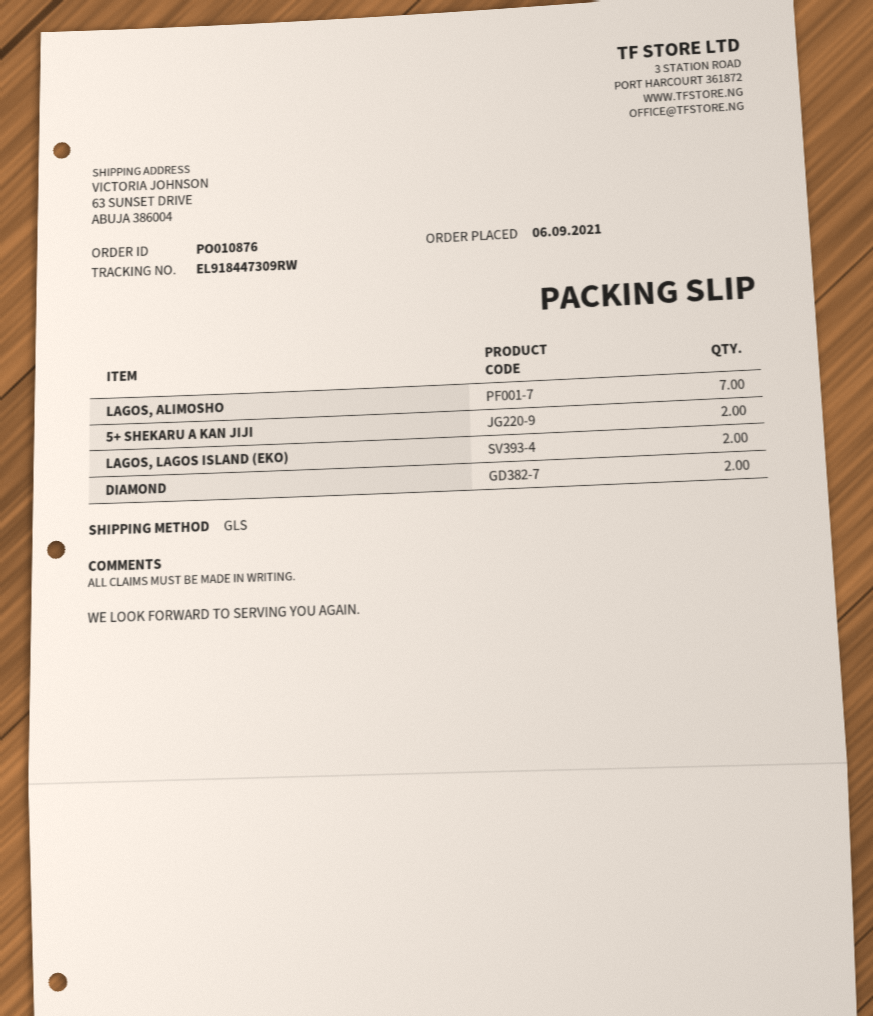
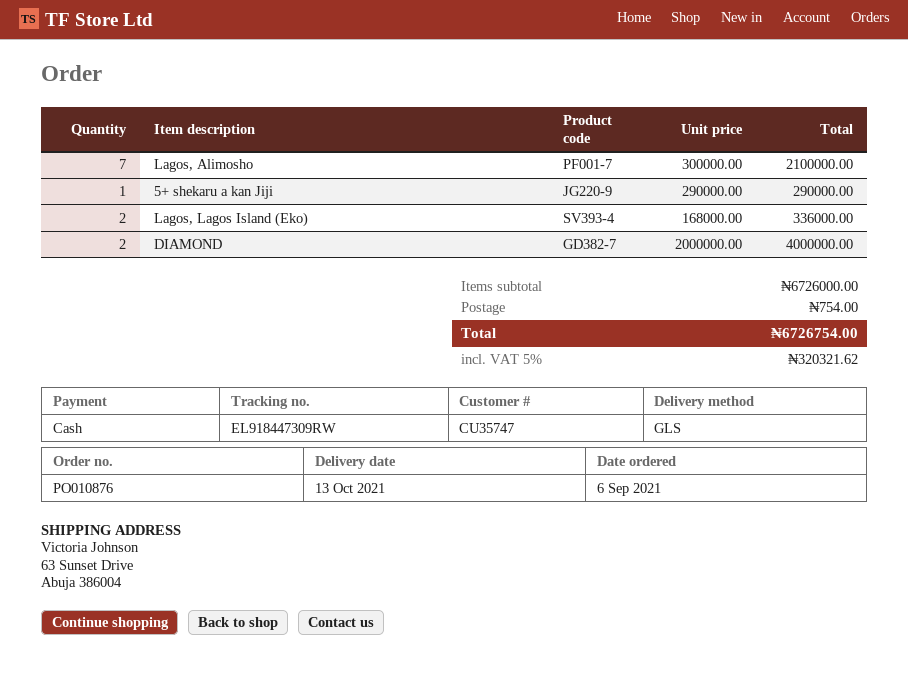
5+ SHEKARU A KAN JIJI: 2 -> 1

